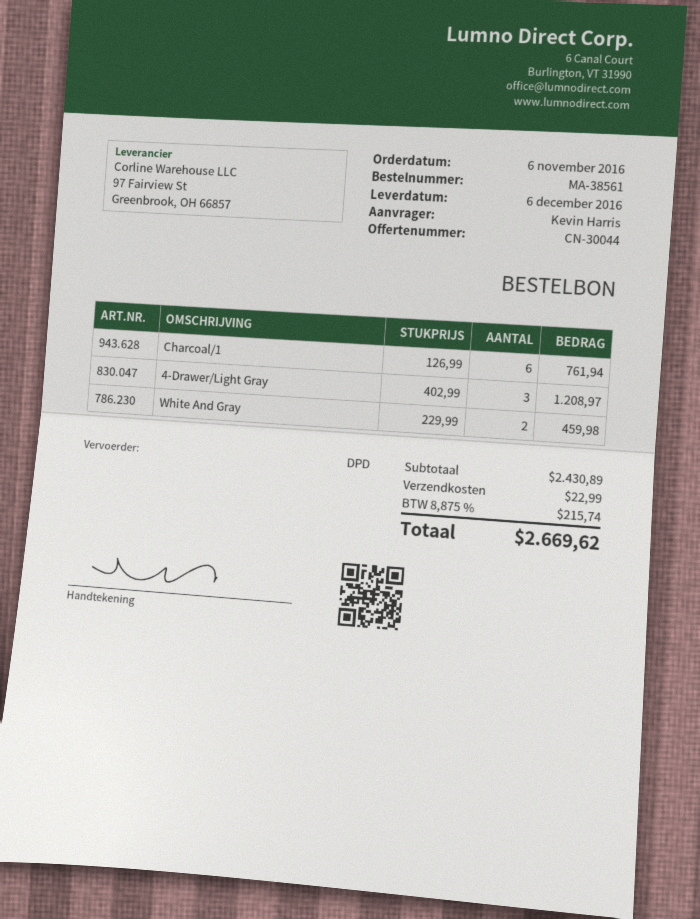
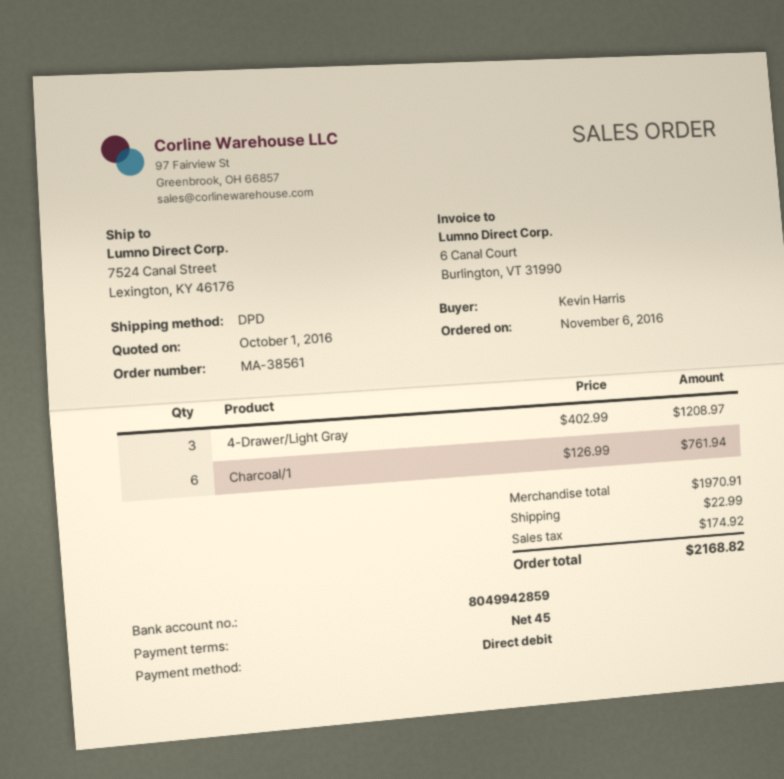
White And Gray: 2 x 229.99 = 459.98 -> none
subtotal: 2430.89 -> 1970.91
tax: 215.74 -> 174.92
total: 2669.62 -> 2168.82

